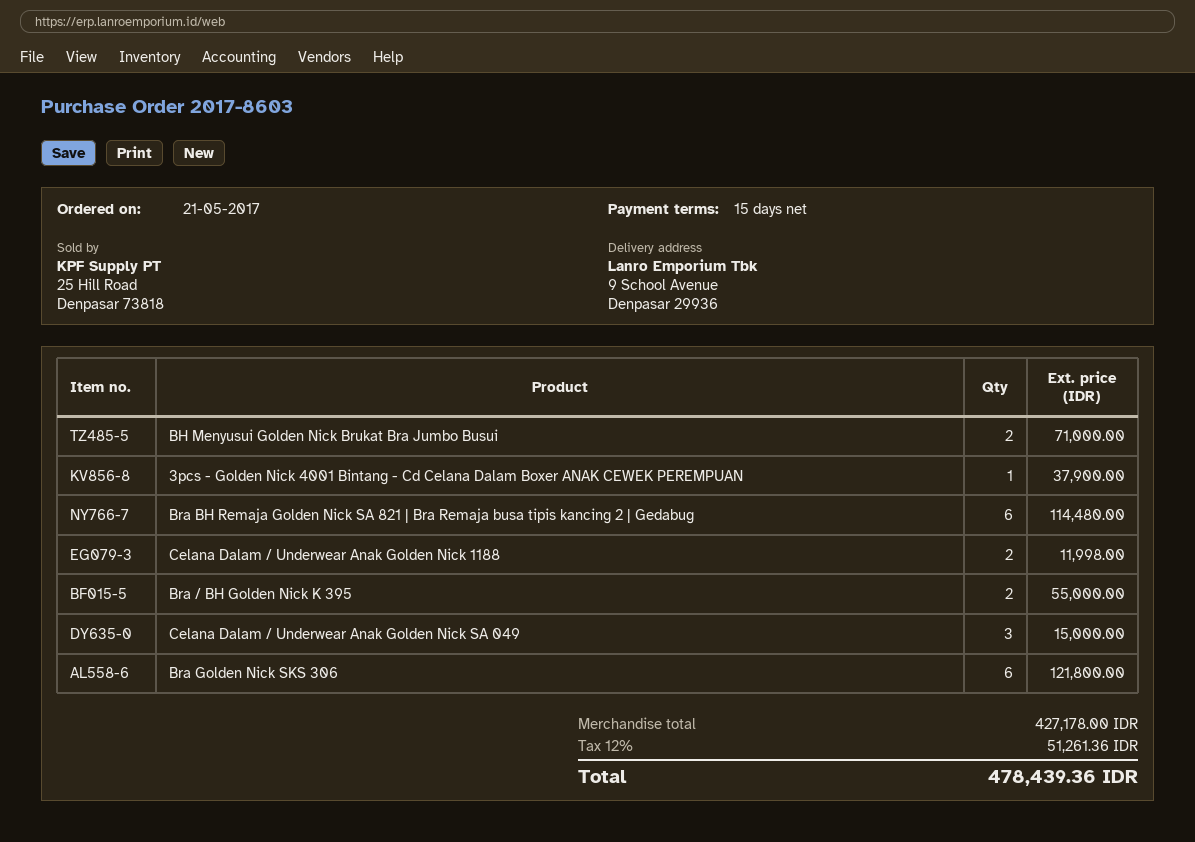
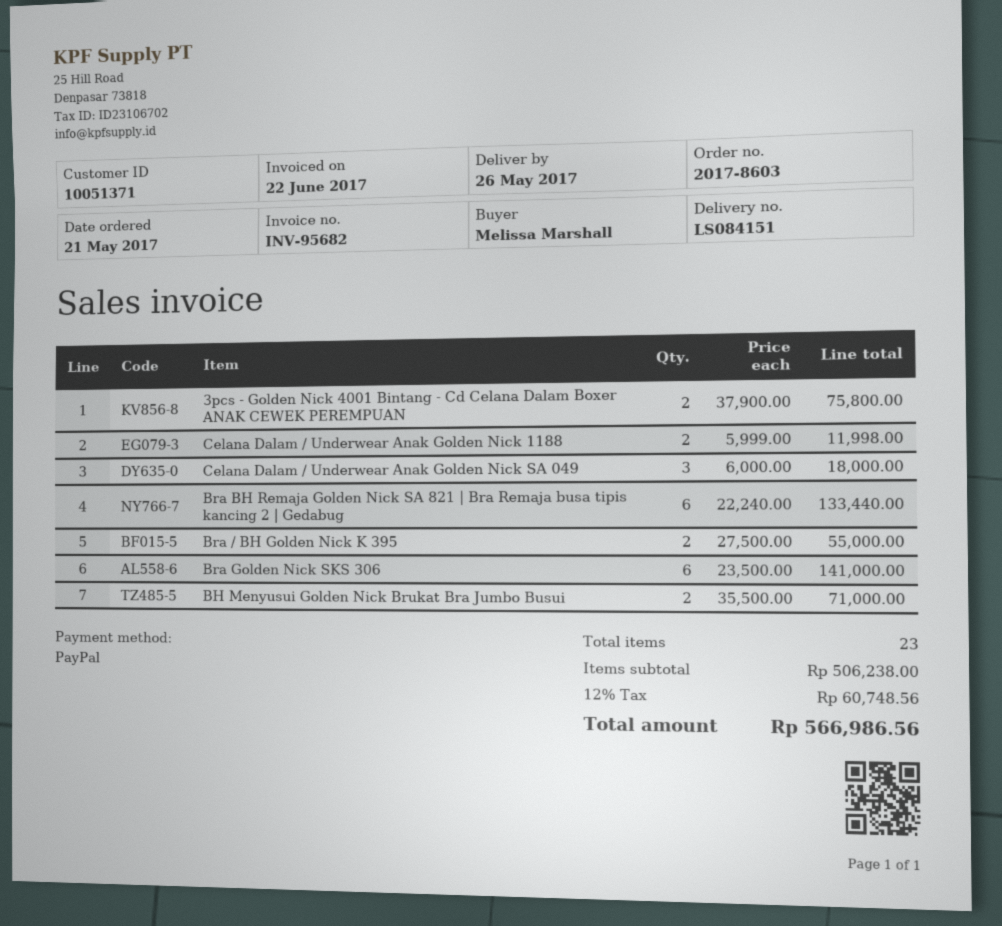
3pcs - Golden Nick 4001 Bintang - Cd Celana Dalam Boxer ANAK CEWEK PEREMPUAN: 1 for 37900.00 -> 2 for 75800.00
Bra BH Remaja Golden Nick SA 821 | Bra Remaja busa tipis kancing 2 | Gedabug: 6 for 114480.00 -> 6 for 133440.00
Celana Dalam / Underwear Anak Golden Nick SA 049: 3 for 15000.00 -> 3 for 18000.00
Bra Golden Nick SKS 306: 6 for 121800.00 -> 6 for 141000.00
subtotal: 427178.00 -> 506238.00
tax: 12% = 51261.36 -> 12% = 60748.56
total: 478439.36 -> 566986.56

